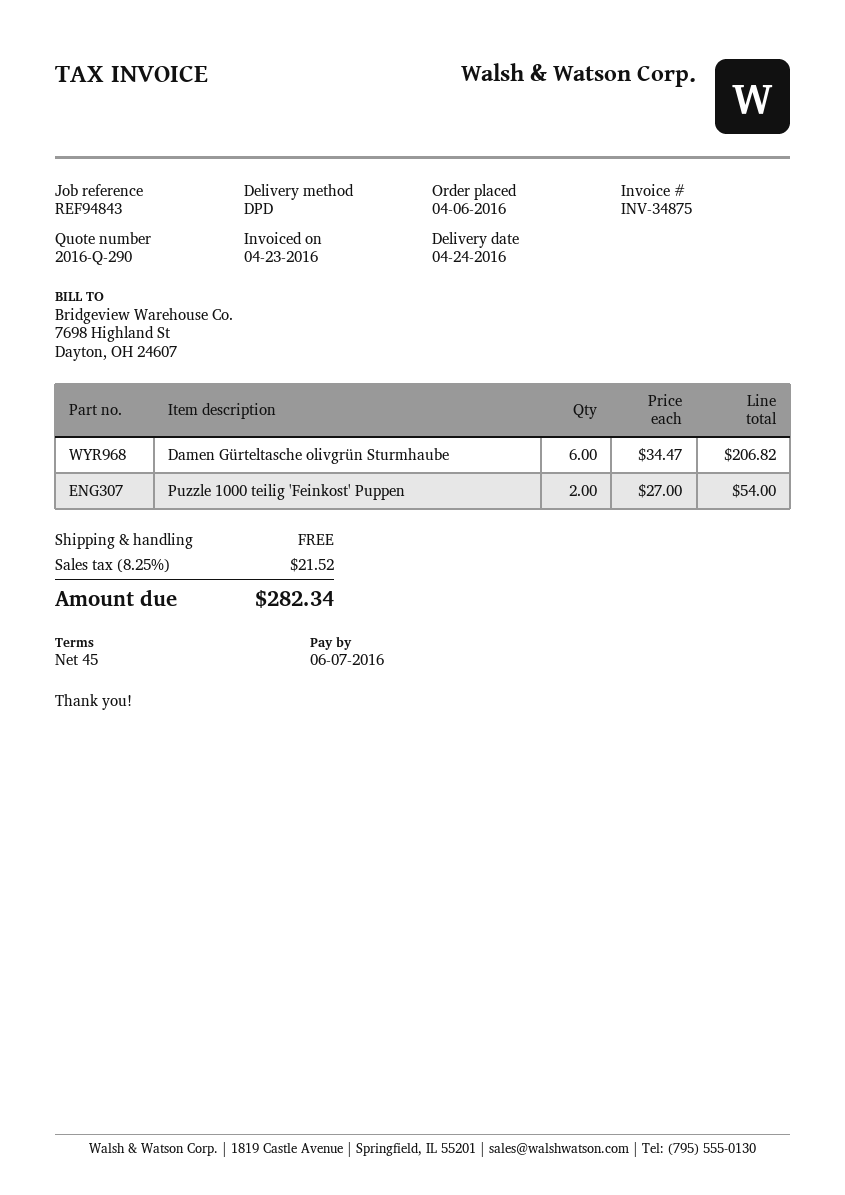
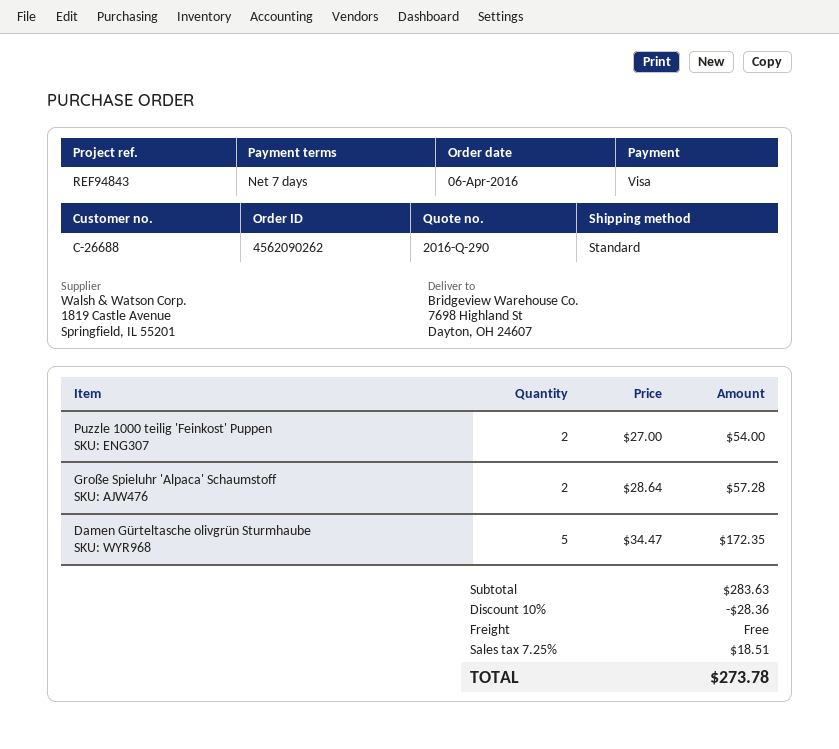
payment terms: 45 days -> 7 days
shipping method: DPD -> standard
Damen Gürteltasche olivgrün Sturmhaube: 6 x 34.47 = 206.82 -> 5 x 34.47 = 172.35
Große Spieluhr 'Alpaca' Schaumstoff: none -> 2 x 28.64 = 57.28
discount: none -> 10% = 28.36
tax: 8.25% = 21.52 -> 7.25% = 18.51
total: 282.34 -> 273.78

